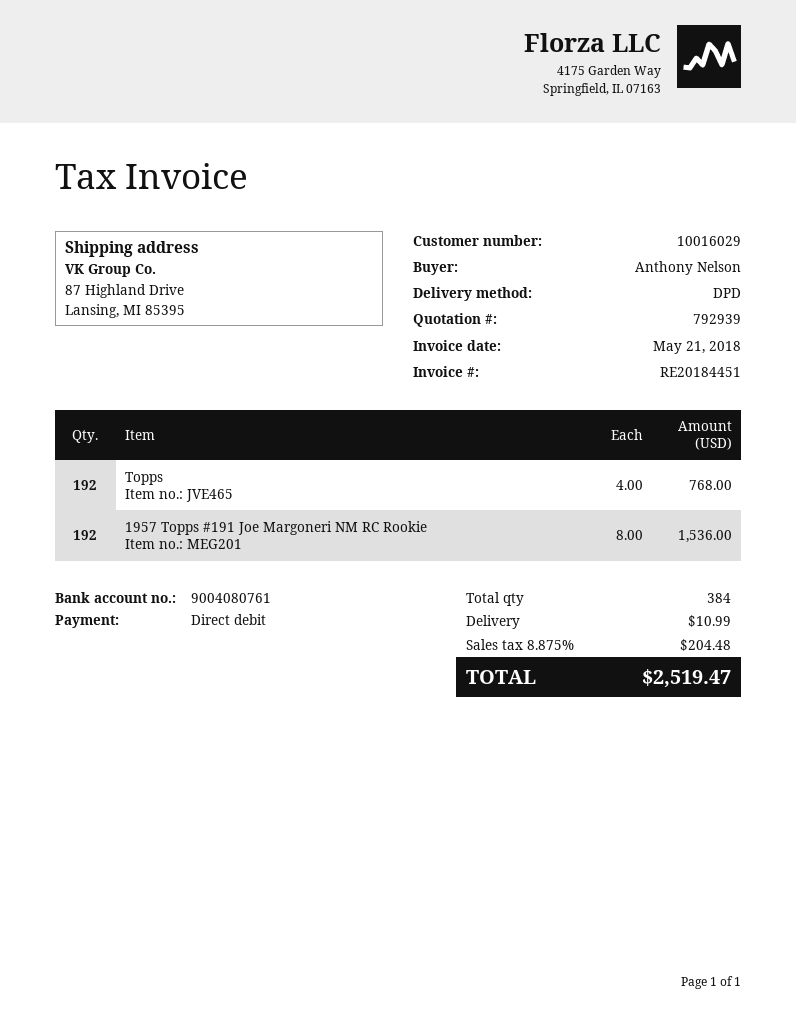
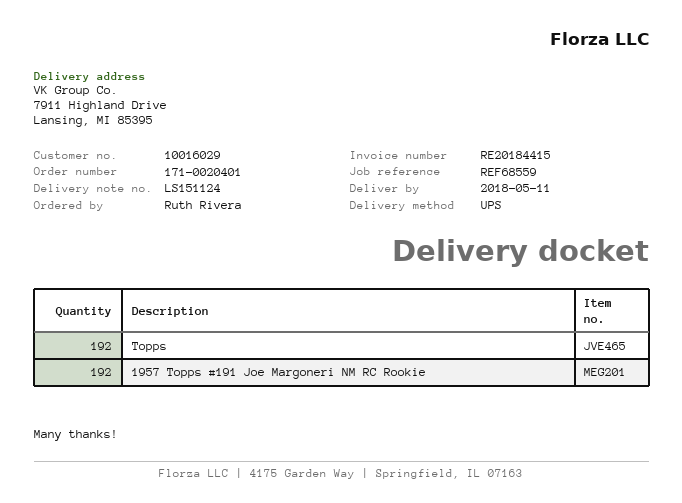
invoice number: RE20184451 -> RE20184415
ordered by: Anthony Nelson -> Ruth Rivera
shipping method: DPD -> UPS
ship to: 87 Highland Drive, Lansing, MI 85395 -> 7911 Highland Drive, Lansing, MI 85395

